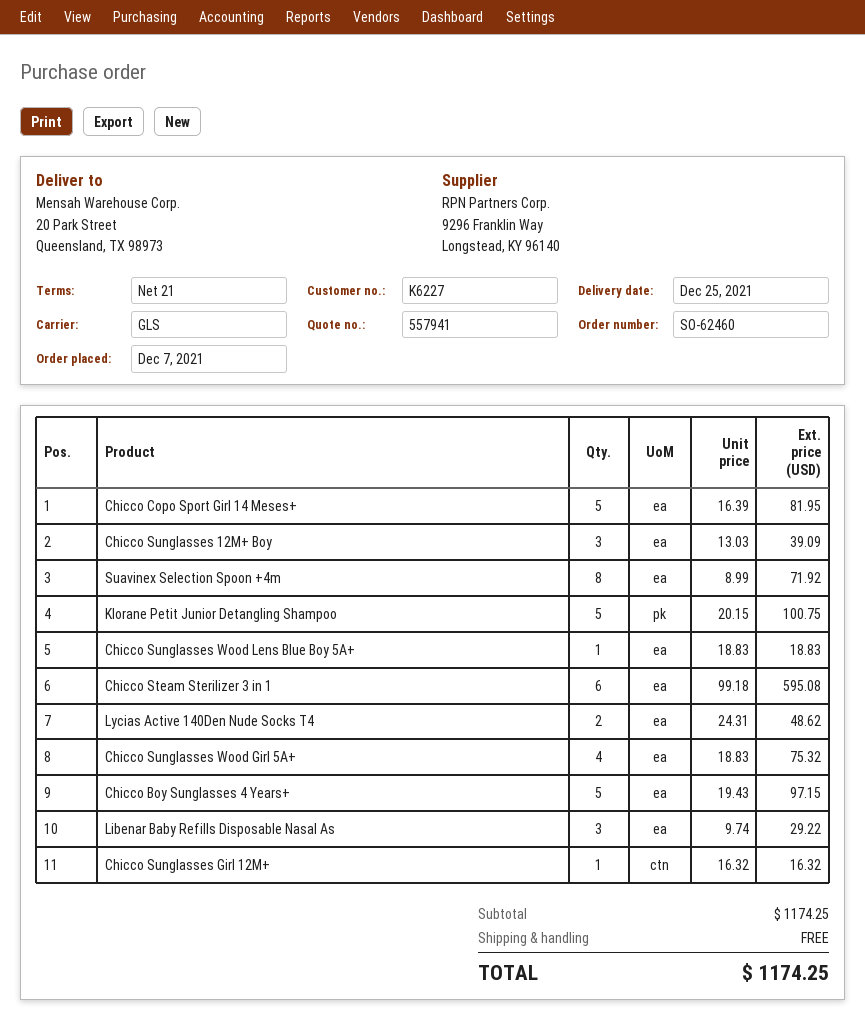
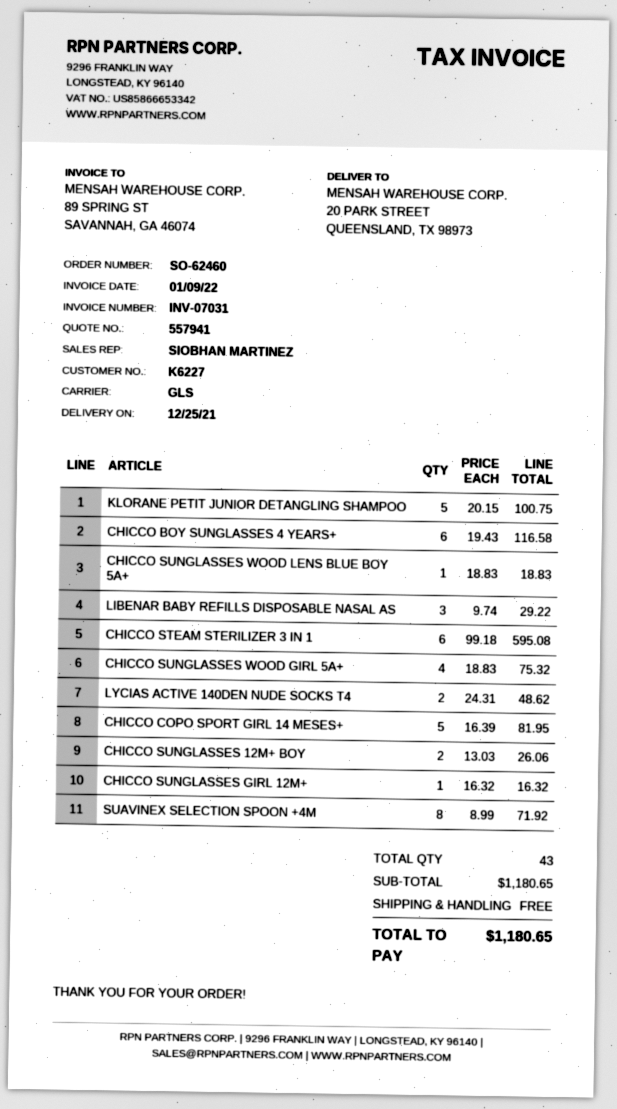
Chicco Sunglasses 12M+ Boy: 3 x 13.03 = 39.09 -> 2 x 13.03 = 26.06
Chicco Boy Sunglasses 4 Years+: 5 x 19.43 = 97.15 -> 6 x 19.43 = 116.58
subtotal: 1174.25 -> 1180.65
total: 1174.25 -> 1180.65

